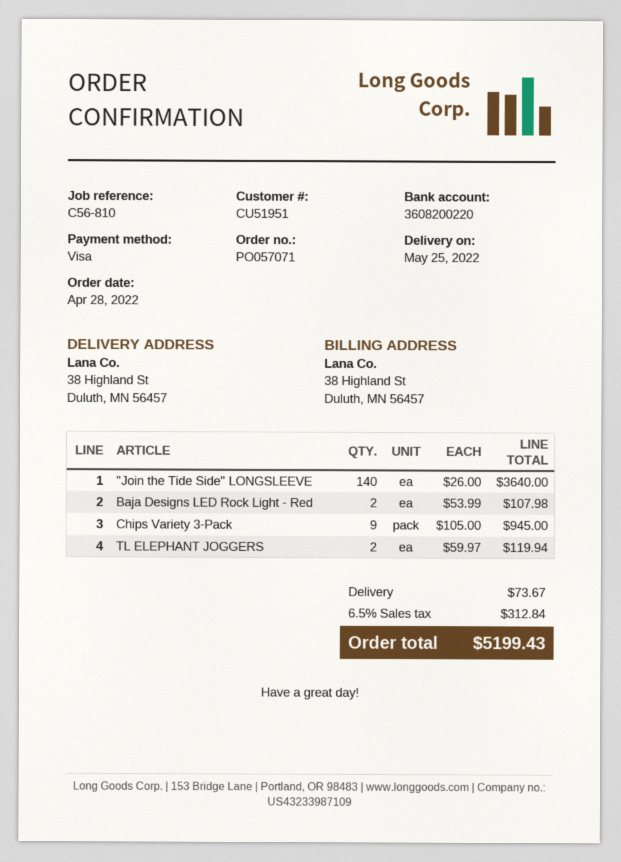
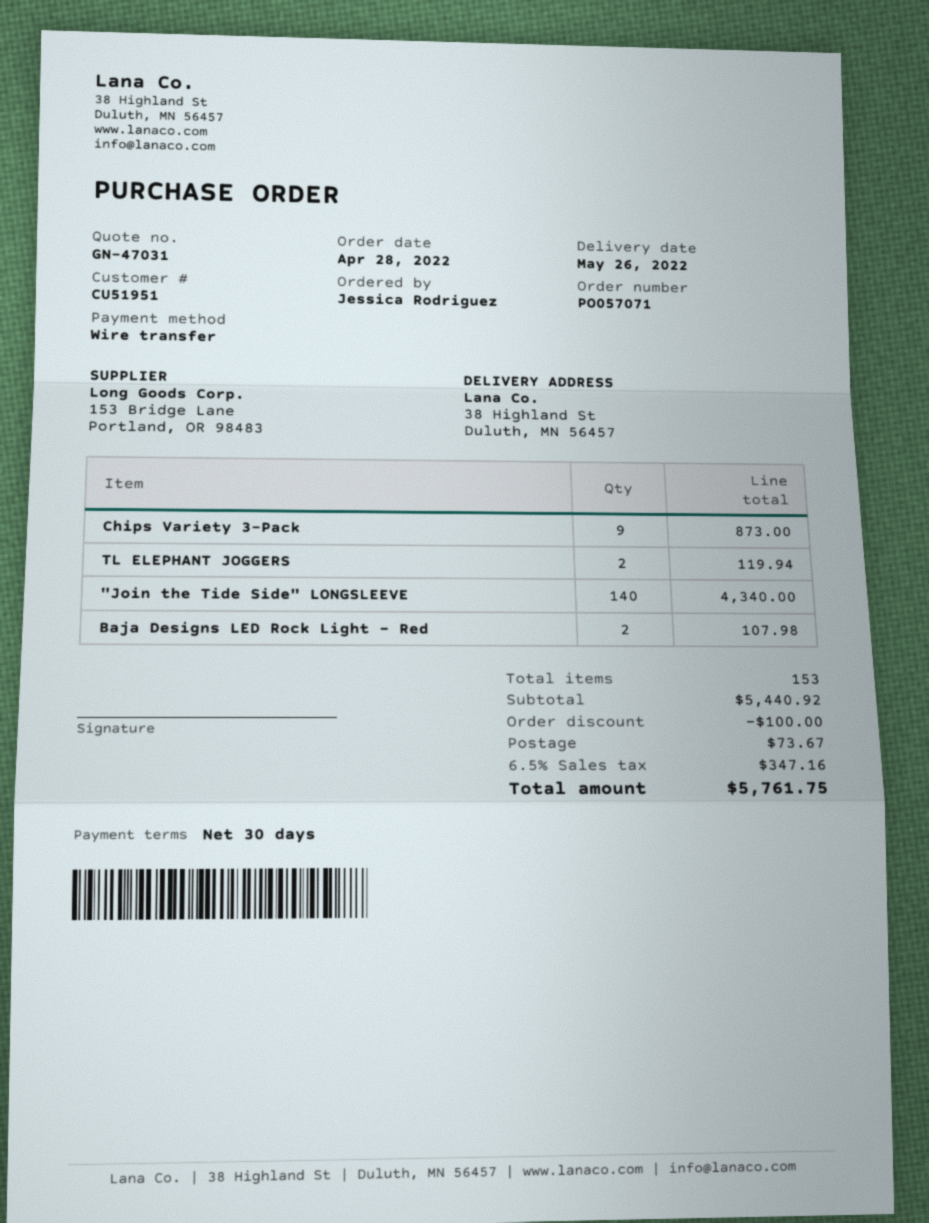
delivery date: 2022-05-25 -> 2022-05-26
payment method: Visa -> bank transfer
"Join the Tide Side" LONGSLEEVE: 140 for 3640.00 -> 140 for 4340.00
Chips Variety 3-Pack: 9 for 945.00 -> 9 for 873.00
discount: none -> 100.00
tax: 6.5% = 312.84 -> 6.5% = 347.16
total: 5199.43 -> 5761.75

